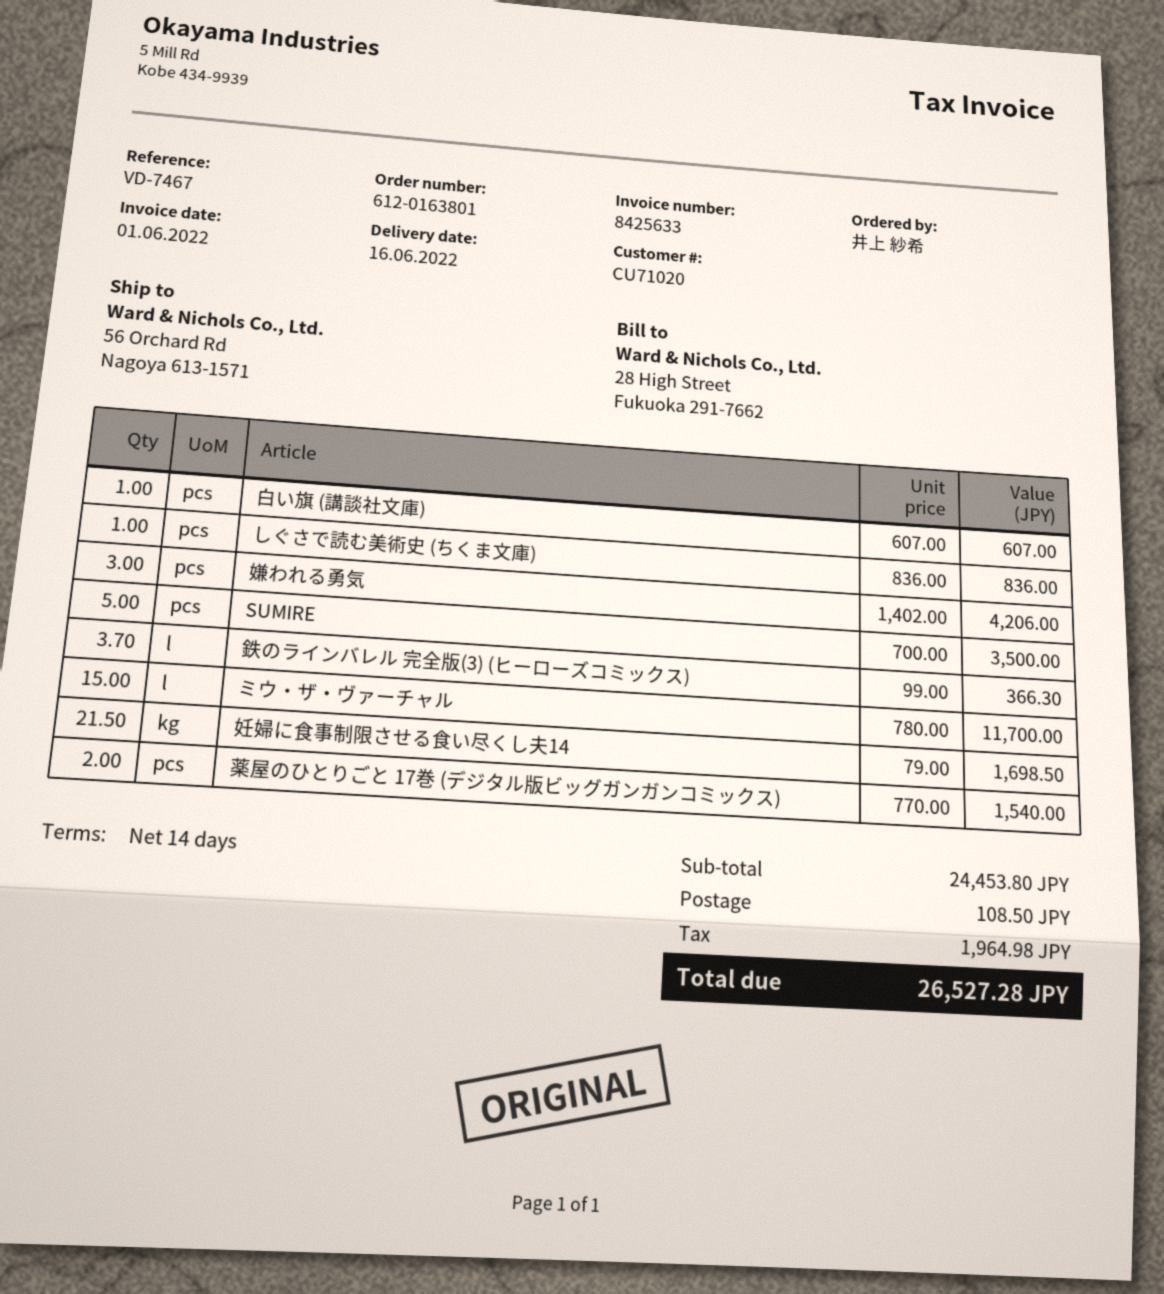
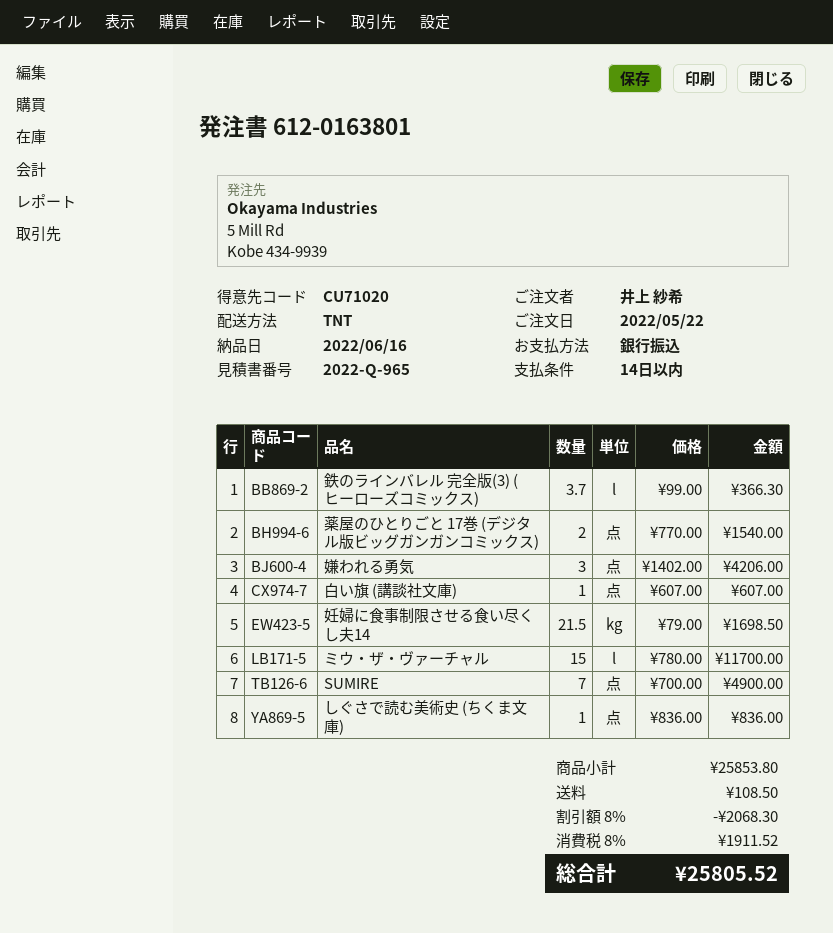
SUMIRE: 5 x 700.00 = 3500.00 -> 7 x 700.00 = 4900.00
subtotal: 24453.80 -> 25853.80
discount: none -> 8% = 2068.30
tax: 1964.98 -> 1911.52
total: 26527.28 -> 25805.52

